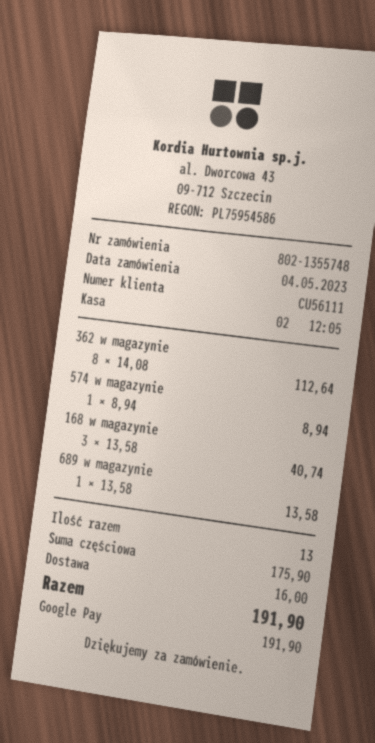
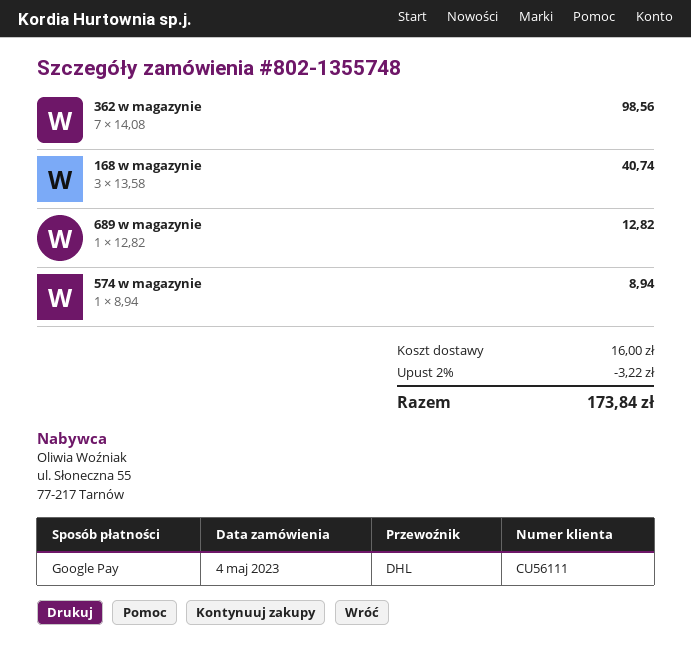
362 w magazynie: 8 x 14.08 = 112.64 -> 7 x 14.08 = 98.56
689 w magazynie: 1 x 13.58 = 13.58 -> 1 x 12.82 = 12.82
discount: none -> 2% = 3.22
total: 191.90 -> 173.84

